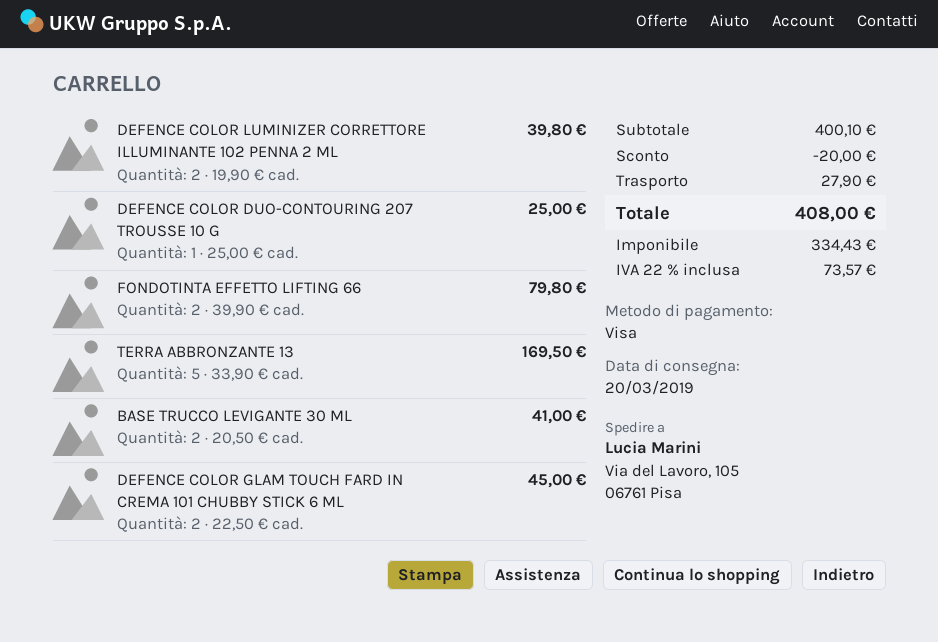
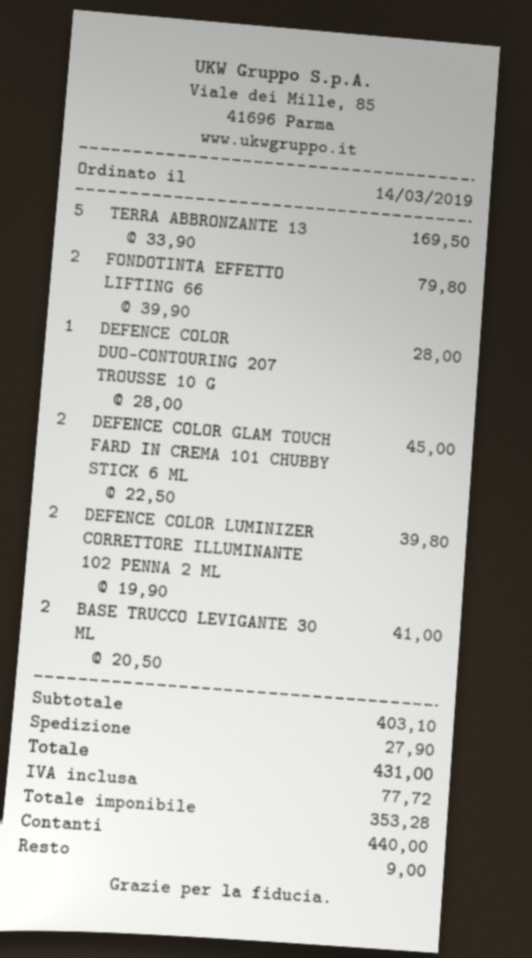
payment method: Visa -> cash
DEFENCE COLOR DUO-CONTOURING 207 TROUSSE 10 G: 1 x 25.00 = 25.00 -> 1 x 28.00 = 28.00
subtotal: 400.10 -> 403.10
discount: 20.00 -> none
net: 334.43 -> 353.28
tax: 73.57 -> 77.72
total: 408.00 -> 431.00

